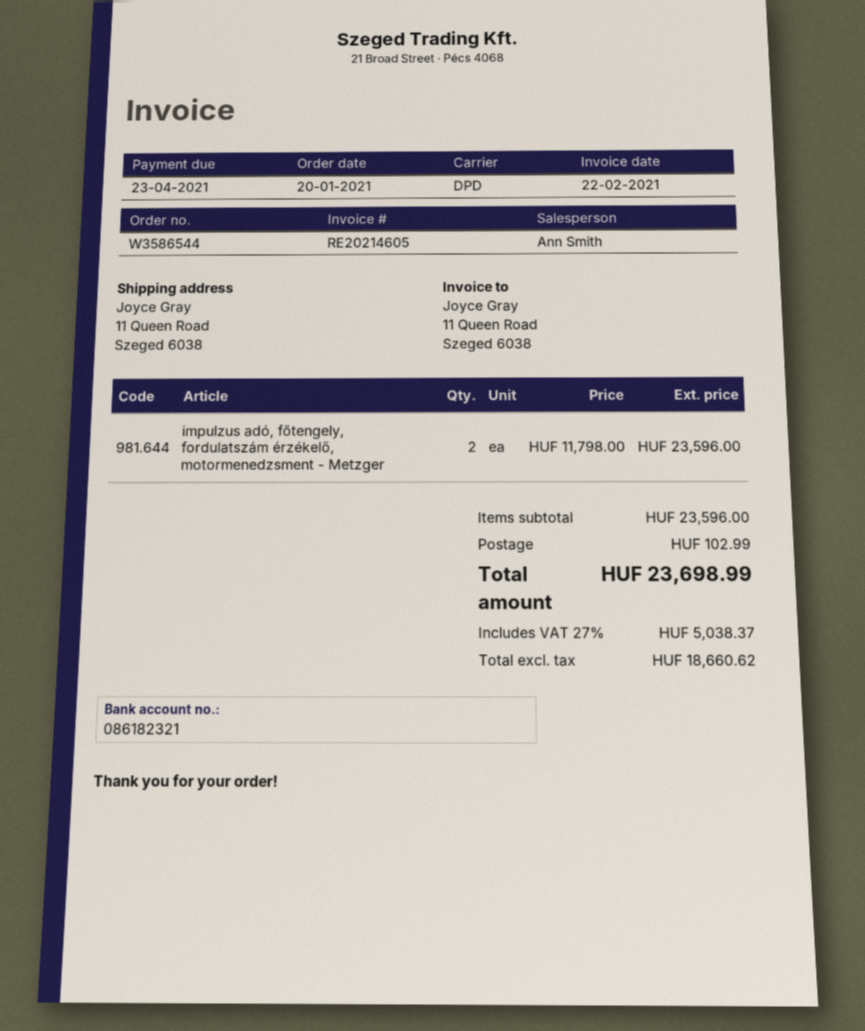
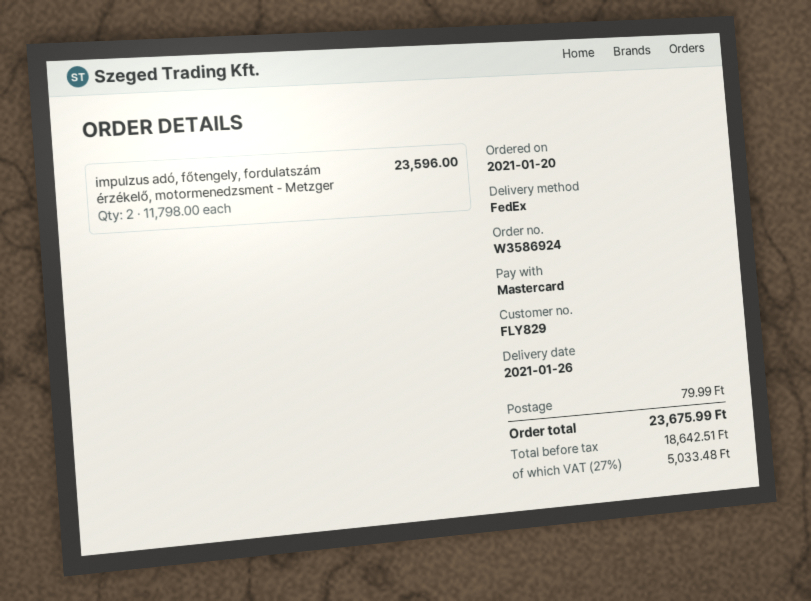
order number: W3586544 -> W3586924
shipping method: DPD -> FedEx
shipping: 102.99 -> 79.99
net: 18660.62 -> 18642.51
tax: 27% = 5038.37 -> 27% = 5033.48
total: 23698.99 -> 23675.99

